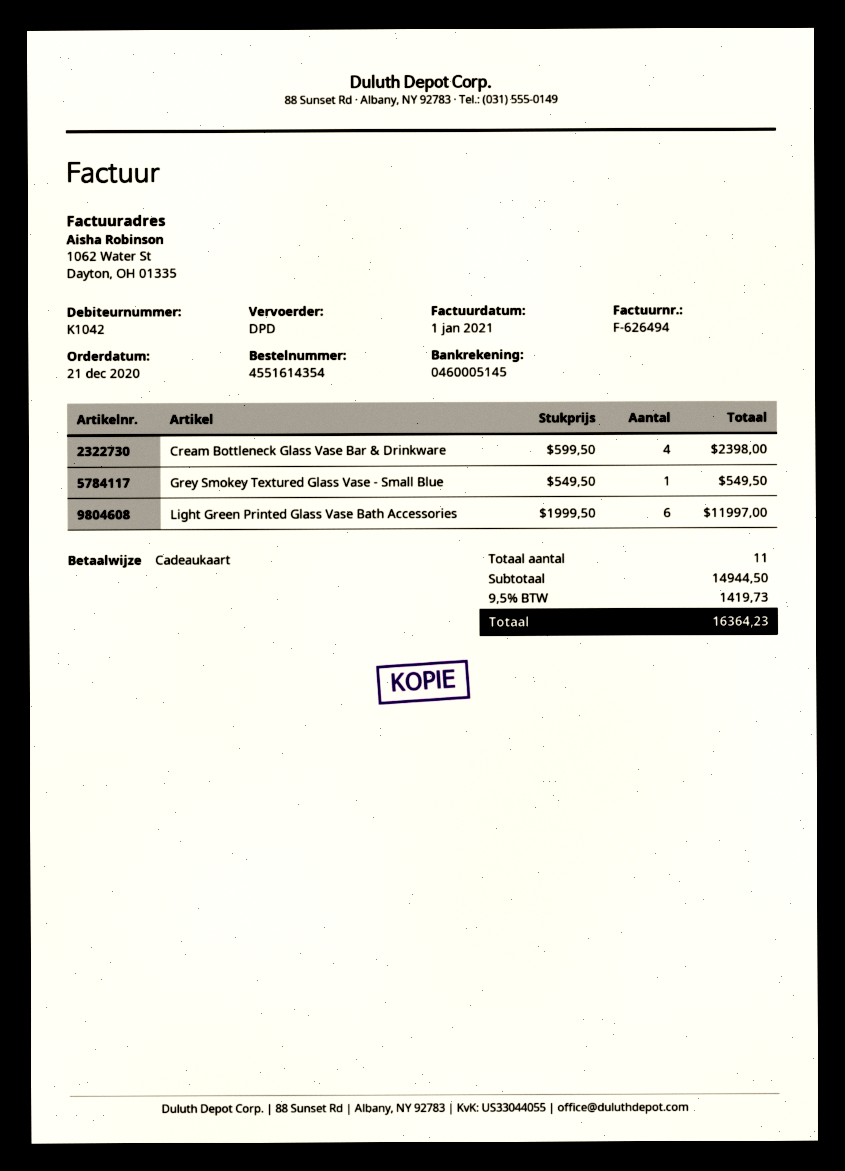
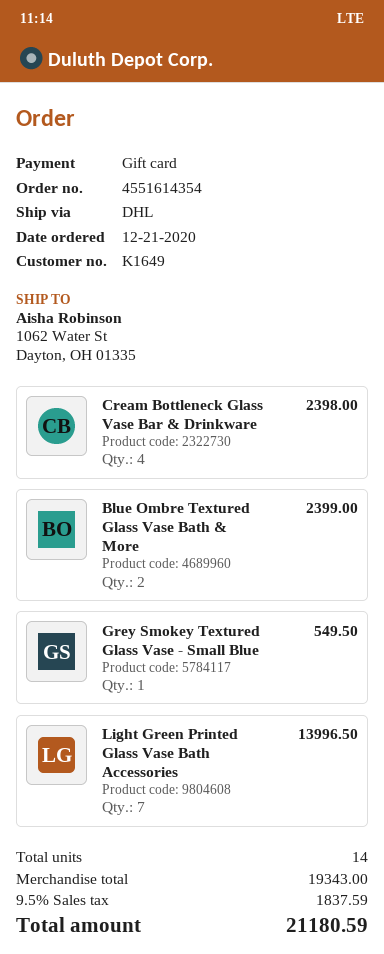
customer number: K1042 -> K1649
shipping method: DPD -> DHL
Light Green Printed Glass Vase Bath Accessories: 6 for 11997.00 -> 7 for 13996.50
Blue Ombre Textured Glass Vase Bath & More: none -> 2 for 2399.00
total quantity: 11 -> 14
subtotal: 14944.50 -> 19343.00
tax: 9.5% = 1419.73 -> 9.5% = 1837.59
total: 16364.23 -> 21180.59

